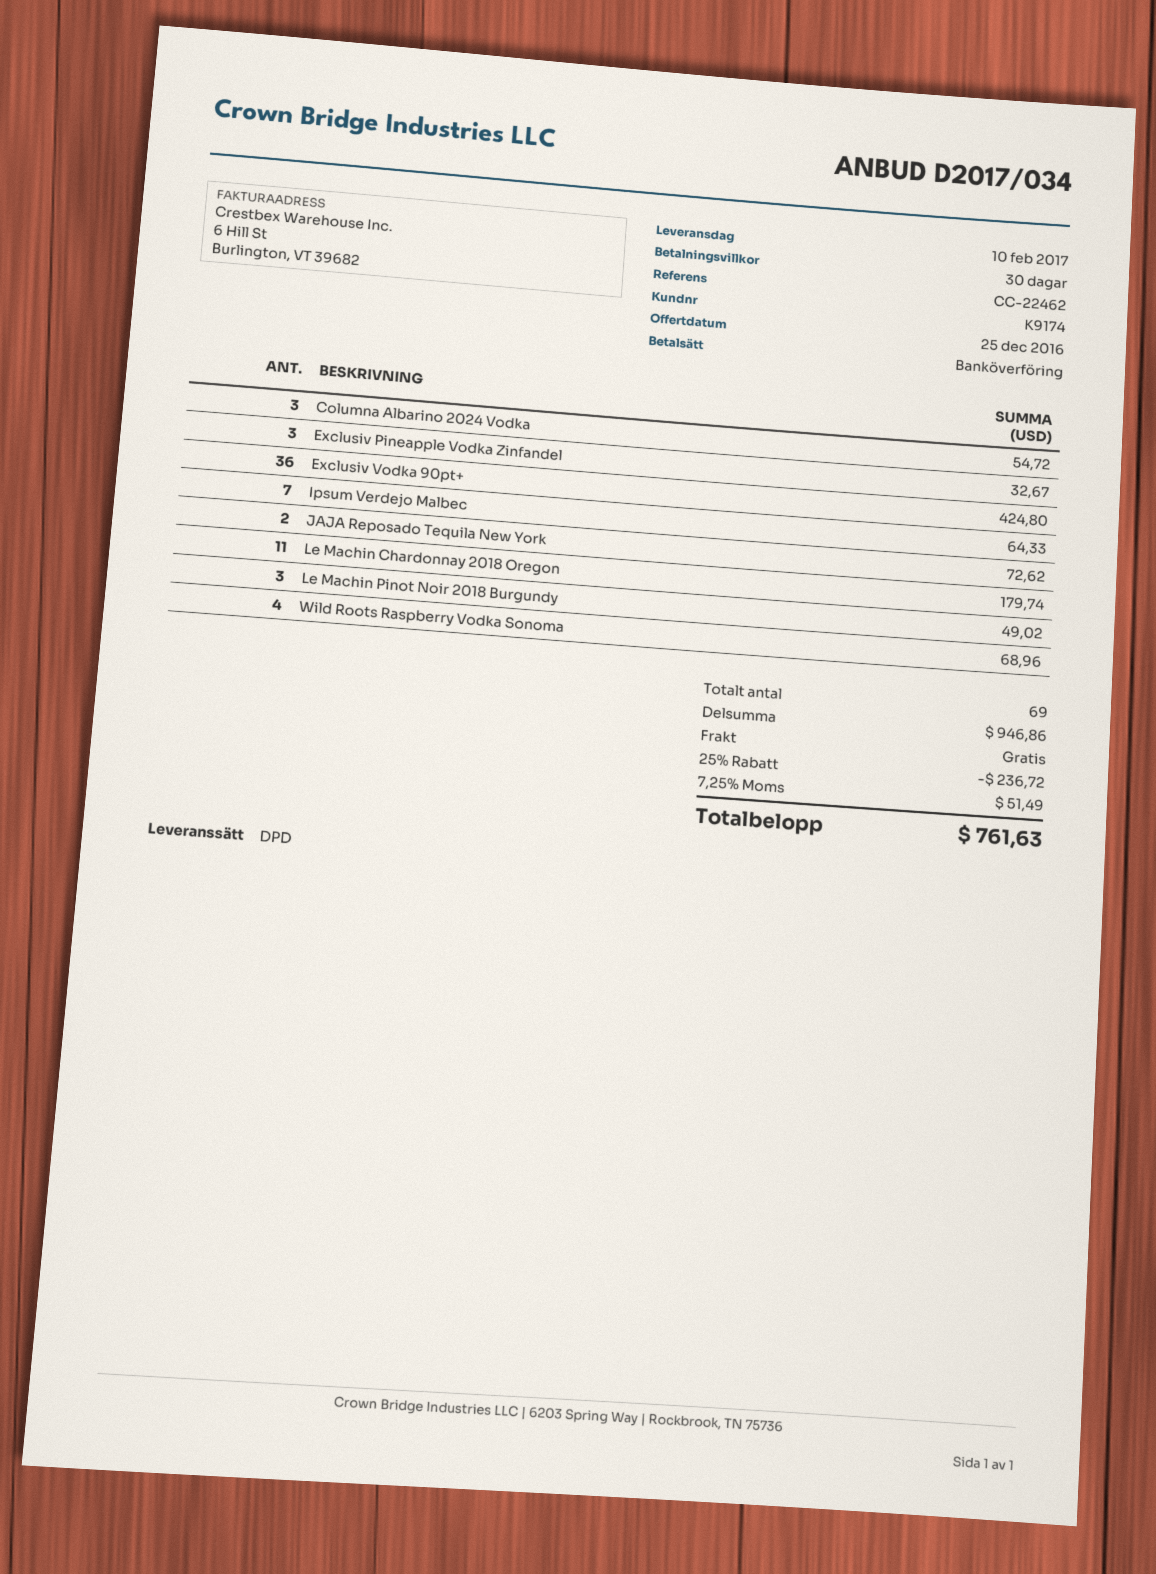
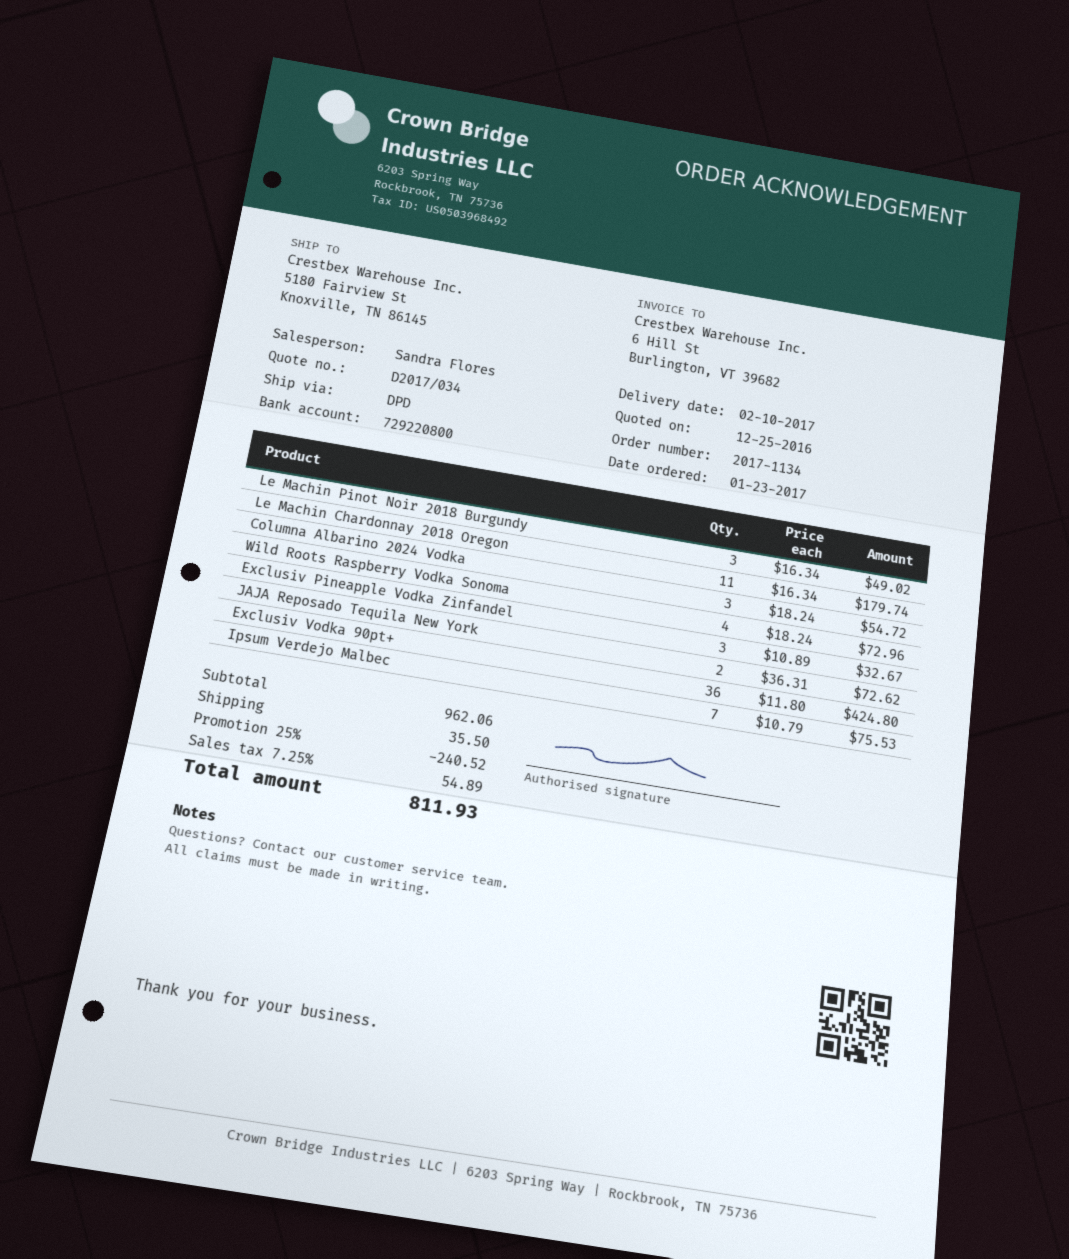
Ipsum Verdejo Malbec: 7 for 64.33 -> 7 for 75.53
Wild Roots Raspberry Vodka Sonoma: 4 for 68.96 -> 4 for 72.96
subtotal: 946.86 -> 962.06
discount: 25% = 236.72 -> 25% = 240.52
shipping: 0.00 -> 35.50
tax: 7.25% = 51.49 -> 7.25% = 54.89
total: 761.63 -> 811.93

